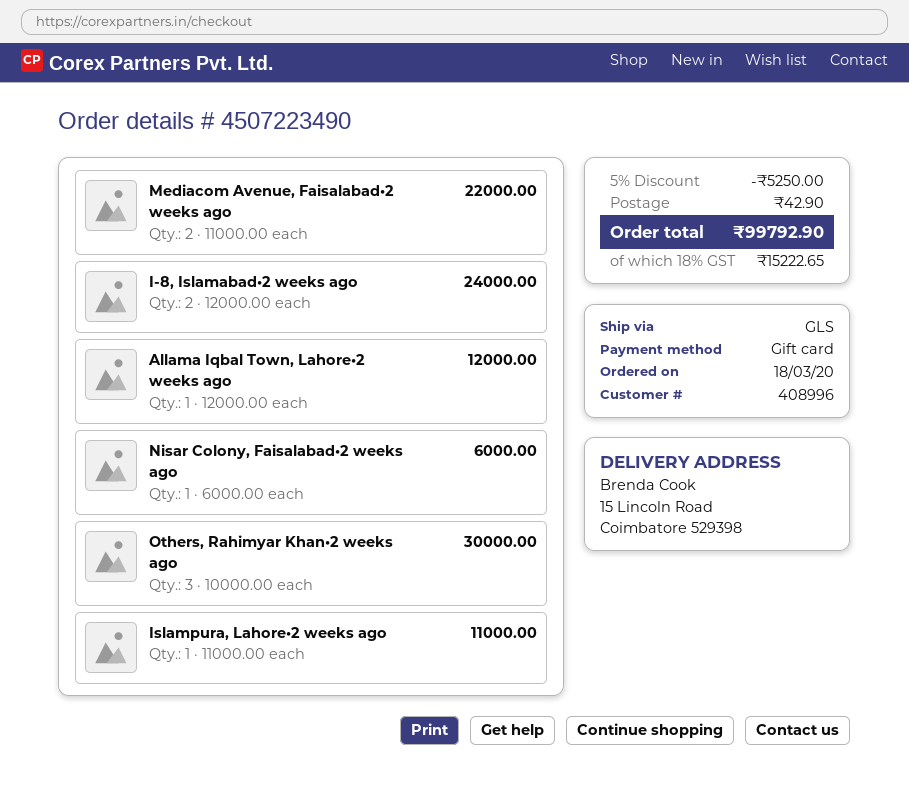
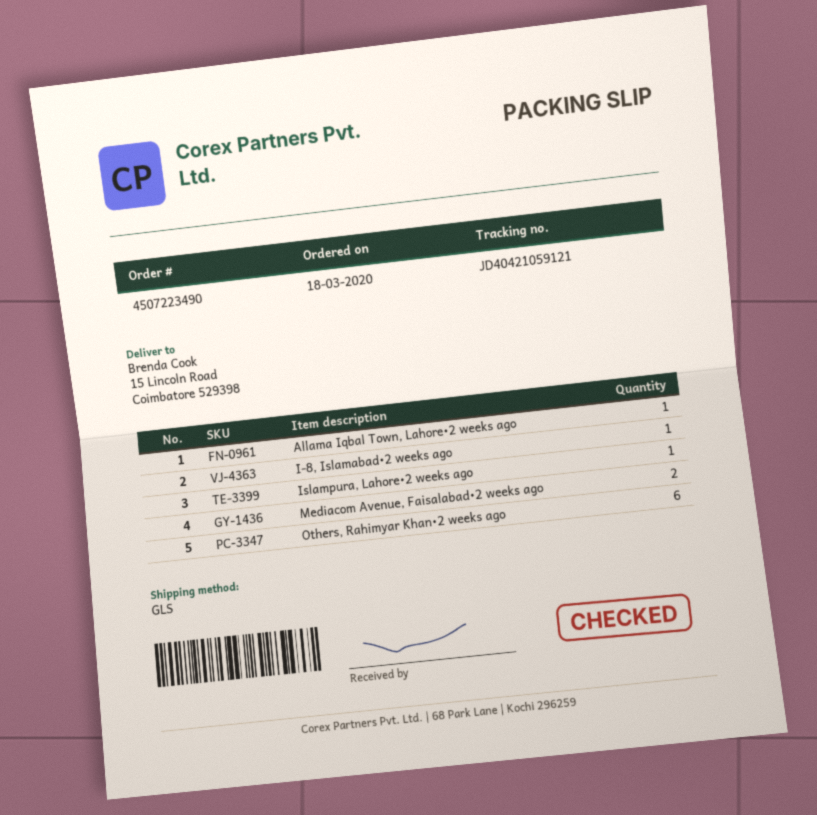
I-8, Islamabad•2 weeks ago: 2 -> 1
Nisar Colony, Faisalabad•2 weeks ago: 1 -> none
Others, Rahimyar Khan•2 weeks ago: 3 -> 6

